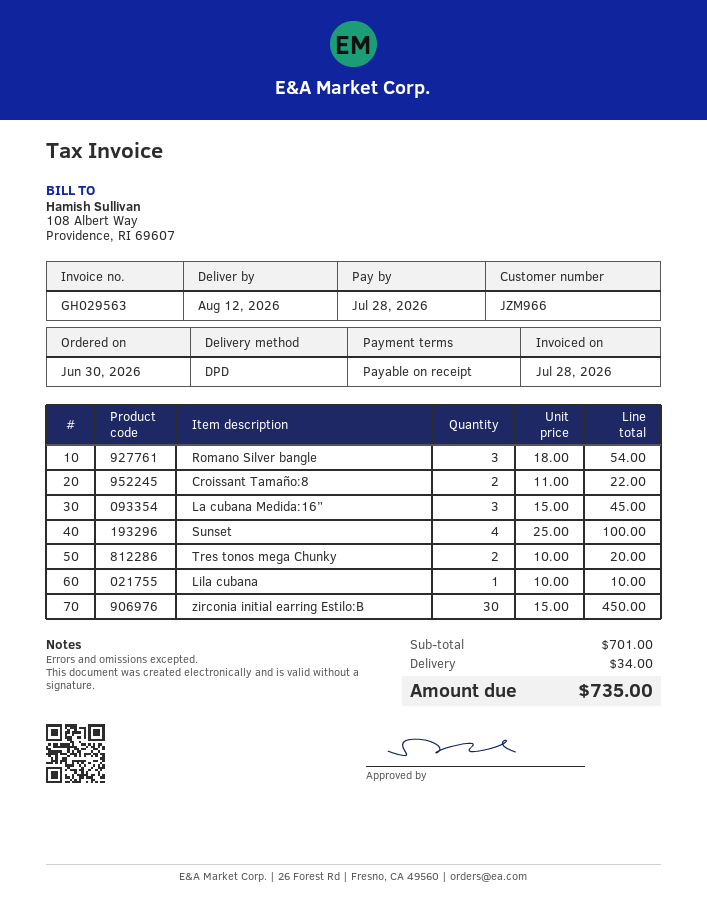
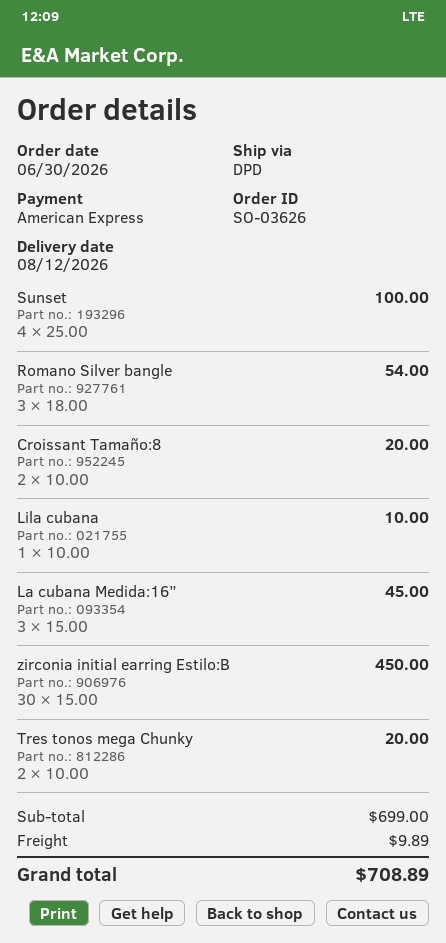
Croissant Tamaño:8: 2 x 11.00 = 22.00 -> 2 x 10.00 = 20.00
subtotal: 701.00 -> 699.00
shipping: 34.00 -> 9.89
total: 735.00 -> 708.89

